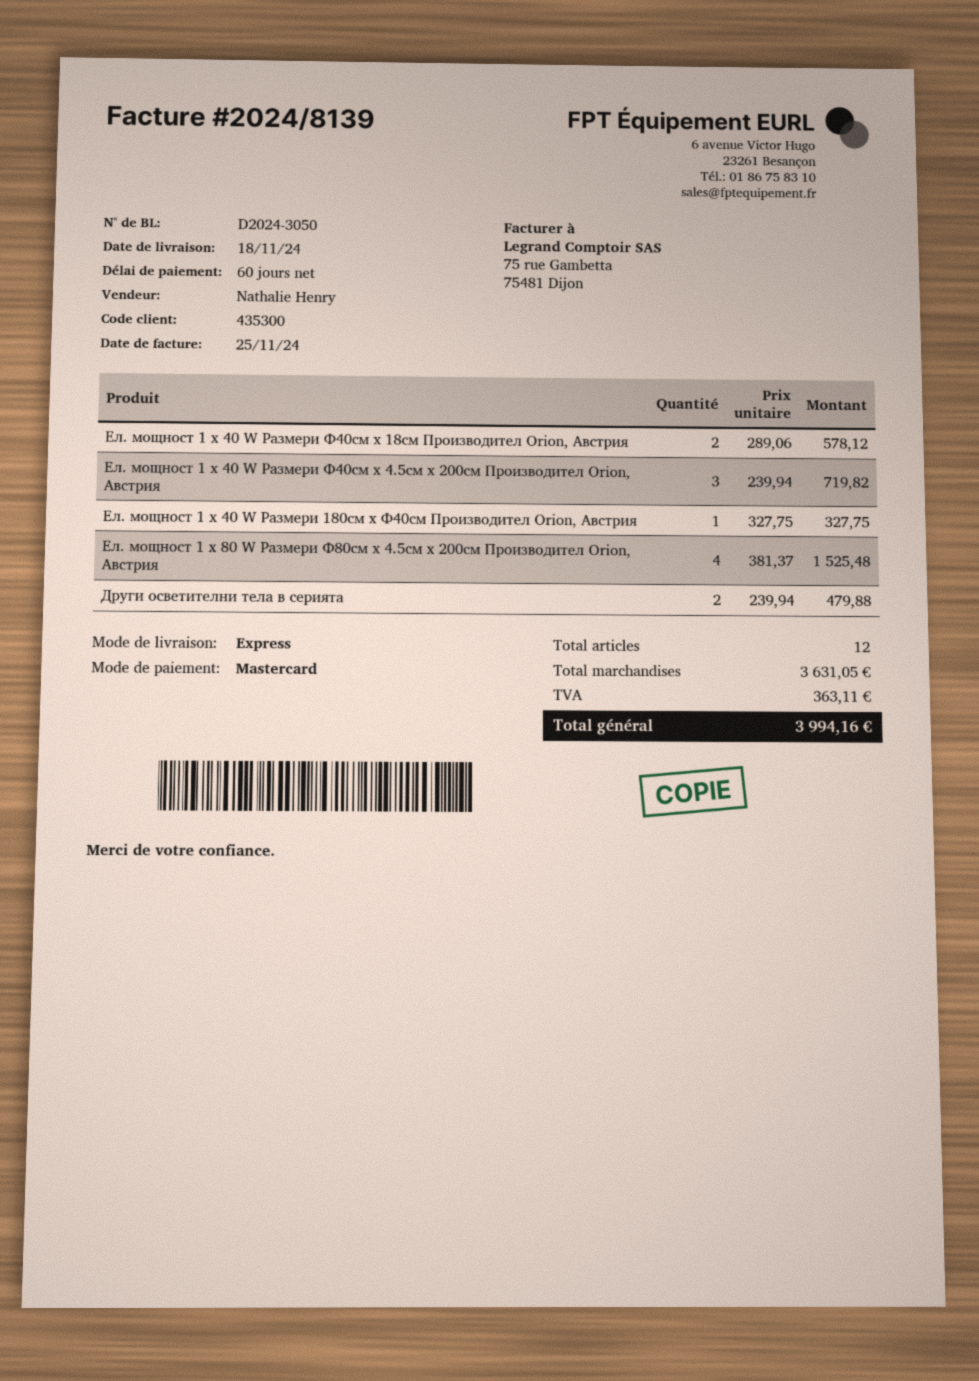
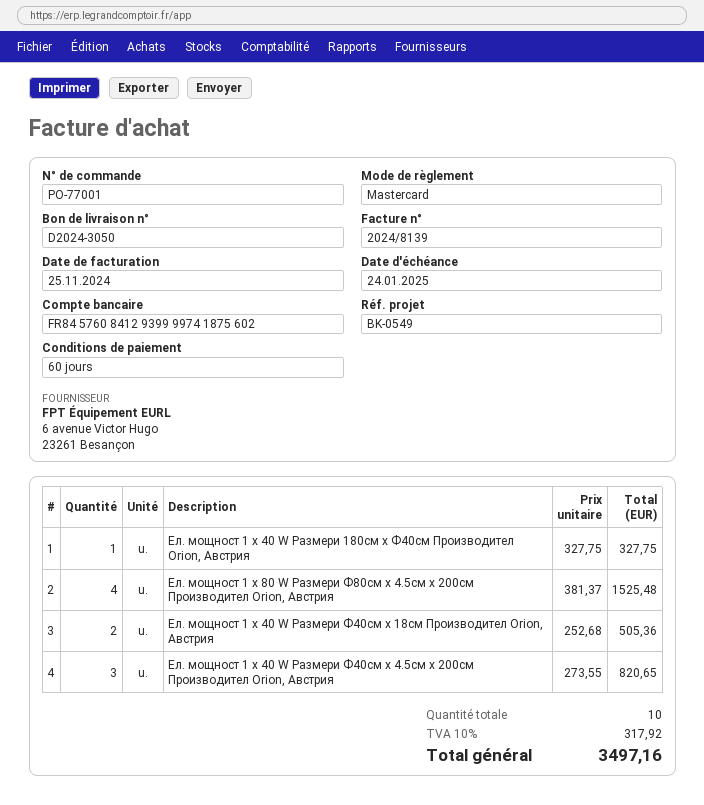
Ел. мощност 1 х 40 W Размери Ф40см x 18см Производител Orion, Австрия: 2 x 289.06 = 578.12 -> 2 x 252.68 = 505.36
Ел. мощност 1 х 40 W Размери Ф40см x 4.5см x 200см Производител Orion, Австрия: 3 x 239.94 = 719.82 -> 3 x 273.55 = 820.65
Други осветителни тела в серията: 2 x 239.94 = 479.88 -> none
total quantity: 12 -> 10
tax: 363.11 -> 317.92
total: 3994.16 -> 3497.16

